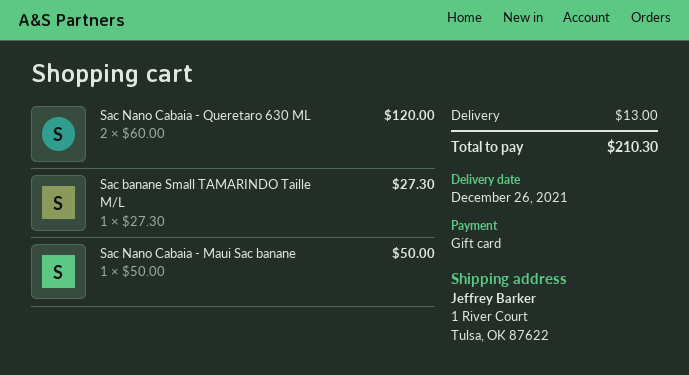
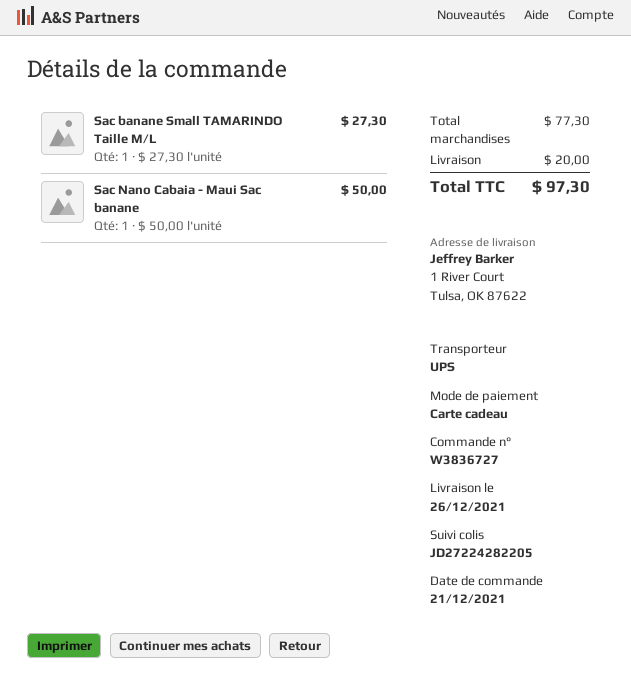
Sac Nano Cabaia - Queretaro 630 ML: 2 x 60.00 = 120.00 -> none
shipping: 13.00 -> 20.00
total: 210.30 -> 97.30

